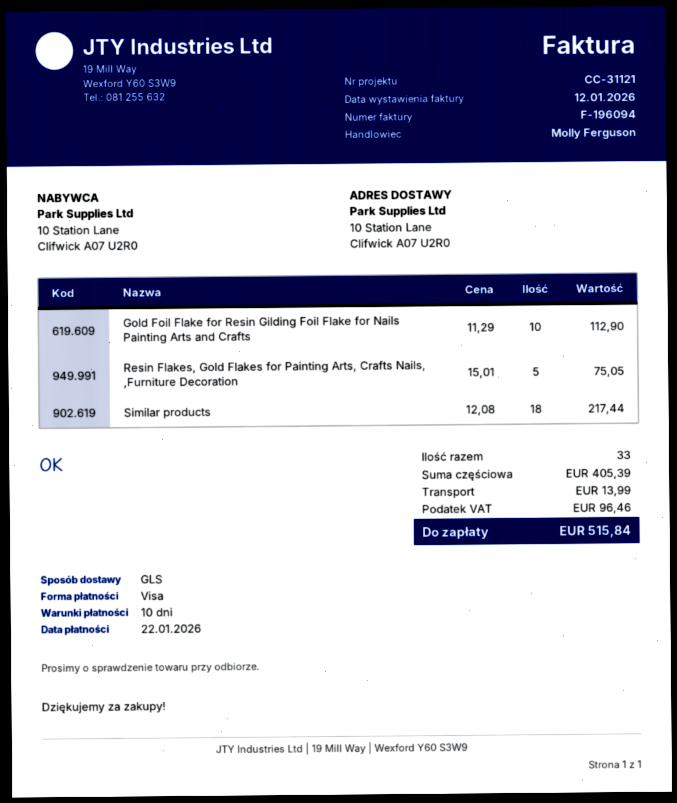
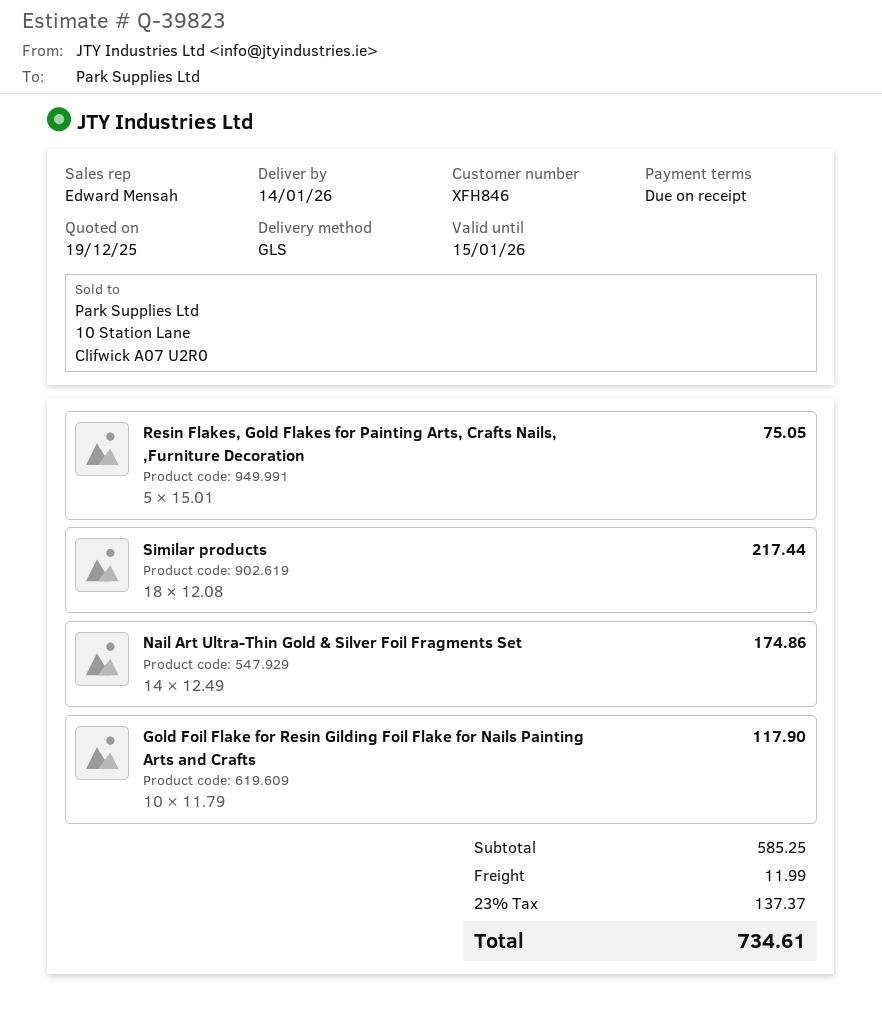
payment terms: 10 days -> on receipt
sales rep: Molly Ferguson -> Edward Mensah
Gold Foil Flake for Resin Gilding Foil Flake for Nails Painting Arts and Crafts: 10 x 11.29 = 112.90 -> 10 x 11.79 = 117.90
Nail Art Ultra-Thin Gold & Silver Foil Fragments Set: none -> 14 x 12.49 = 174.86
subtotal: 405.39 -> 585.25
shipping: 13.99 -> 11.99
tax: 96.46 -> 137.37
total: 515.84 -> 734.61

